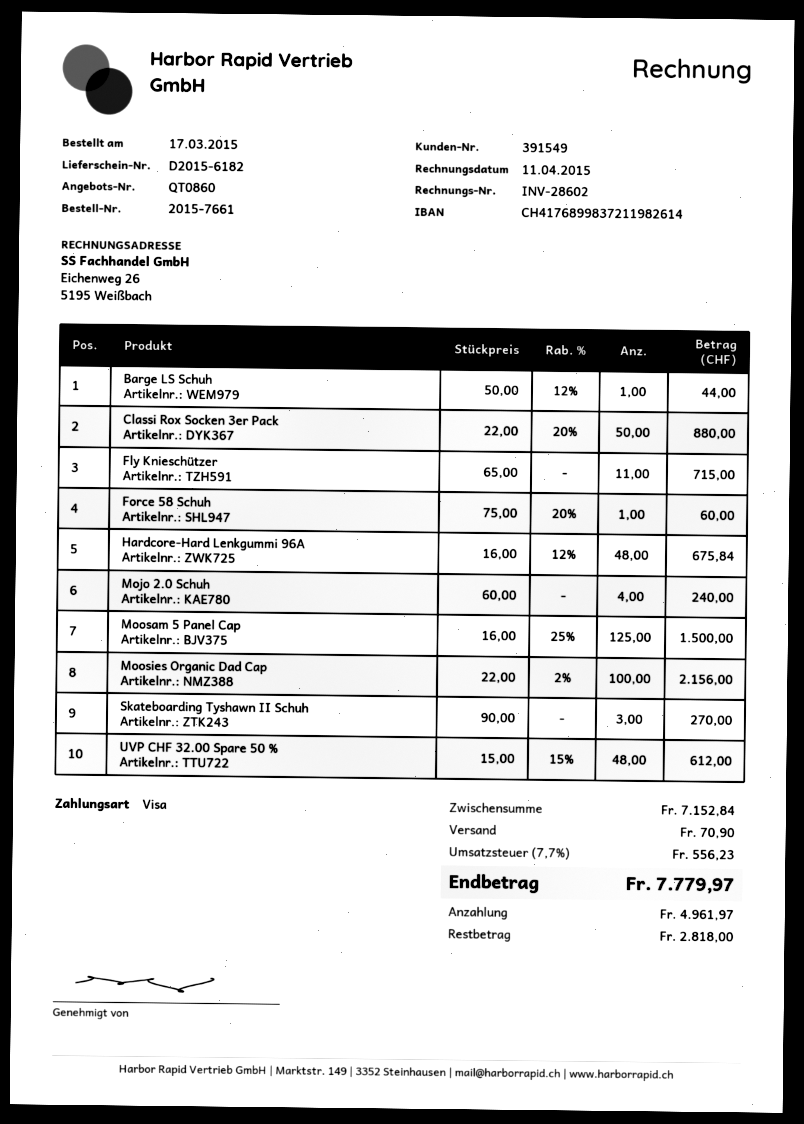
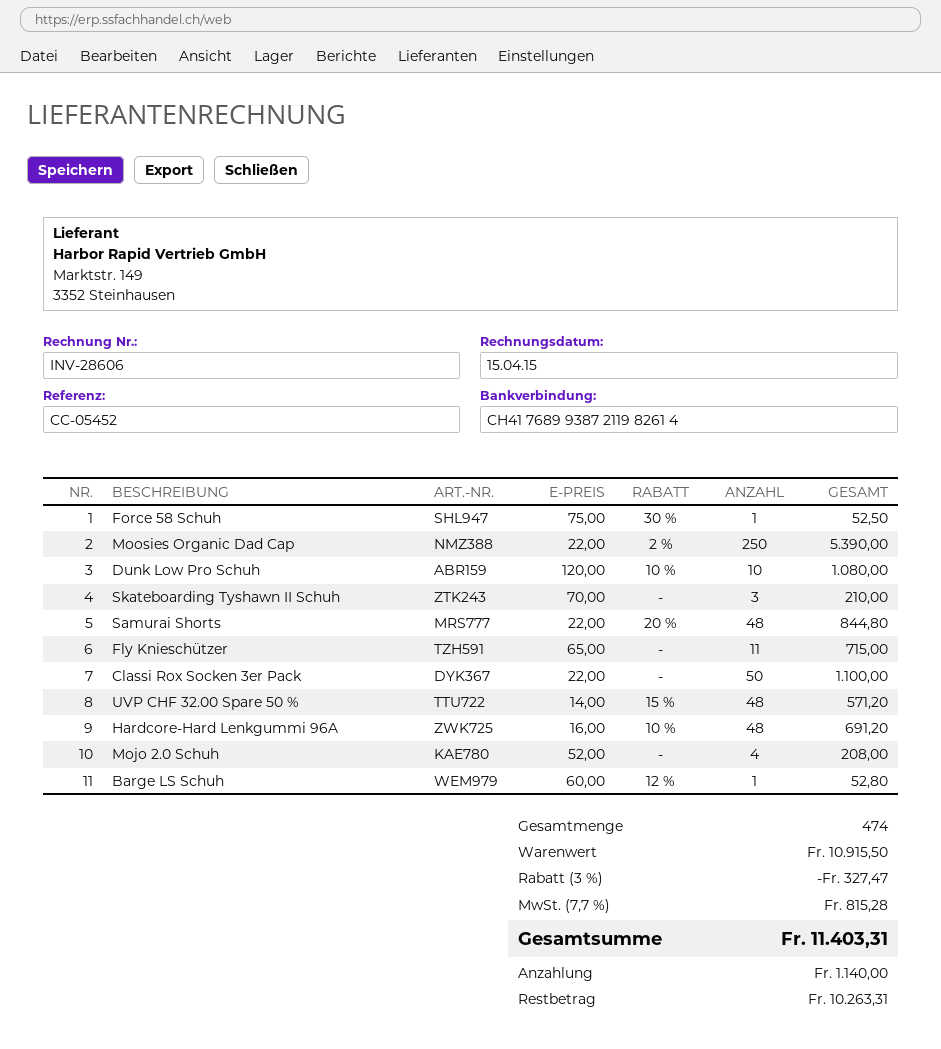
invoice number: INV-28602 -> INV-28606
invoice date: 2015-04-11 -> 2015-04-15
bank account: CH4176899837211982614 -> CH4176899387211982614
Barge LS Schuh: 1 x 50.00 - 12% = 44.00 -> 1 x 60.00 - 12% = 52.80
Classi Rox Socken 3er Pack: 50 x 22.00 - 20% = 880.00 -> 50 x 22.00 = 1100.00
Force 58 Schuh: 1 x 75.00 - 20% = 60.00 -> 1 x 75.00 - 30% = 52.50
Hardcore-Hard Lenkgummi 96A: 48 x 16.00 - 12% = 675.84 -> 48 x 16.00 - 10% = 691.20
Mojo 2.0 Schuh: 4 x 60.00 = 240.00 -> 4 x 52.00 = 208.00
Moosam 5 Panel Cap: 125 x 16.00 - 25% = 1500.00 -> none
Moosies Organic Dad Cap: 100 x 22.00 - 2% = 2156.00 -> 250 x 22.00 - 2% = 5390.00
Skateboarding Tyshawn II Schuh: 3 x 90.00 = 270.00 -> 3 x 70.00 = 210.00
UVP CHF 32.00 Spare 50 %: 48 x 15.00 - 15% = 612.00 -> 48 x 14.00 - 15% = 571.20
Dunk Low Pro Schuh: none -> 10 x 120.00 - 10% = 1080.00
Samurai Shorts: none -> 48 x 22.00 - 20% = 844.80
subtotal: 7152.84 -> 10915.50
discount: none -> 3% = 327.47
shipping: 70.90 -> none
tax: 7.7% = 556.23 -> 7.7% = 815.28
total: 7779.97 -> 11403.31
deposit: 4961.97 -> 1140.00
balance: 2818.00 -> 10263.31

